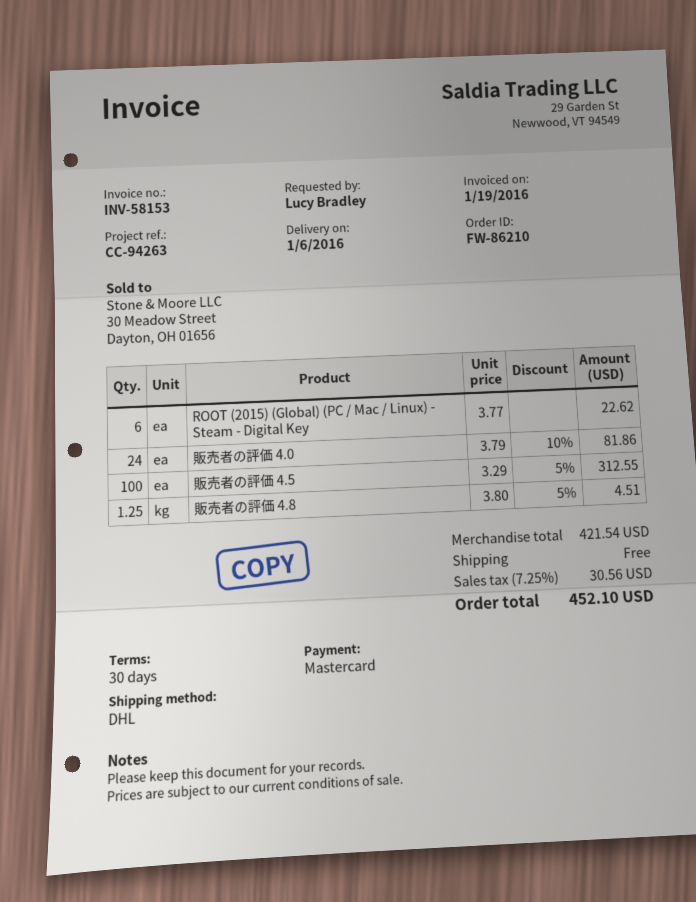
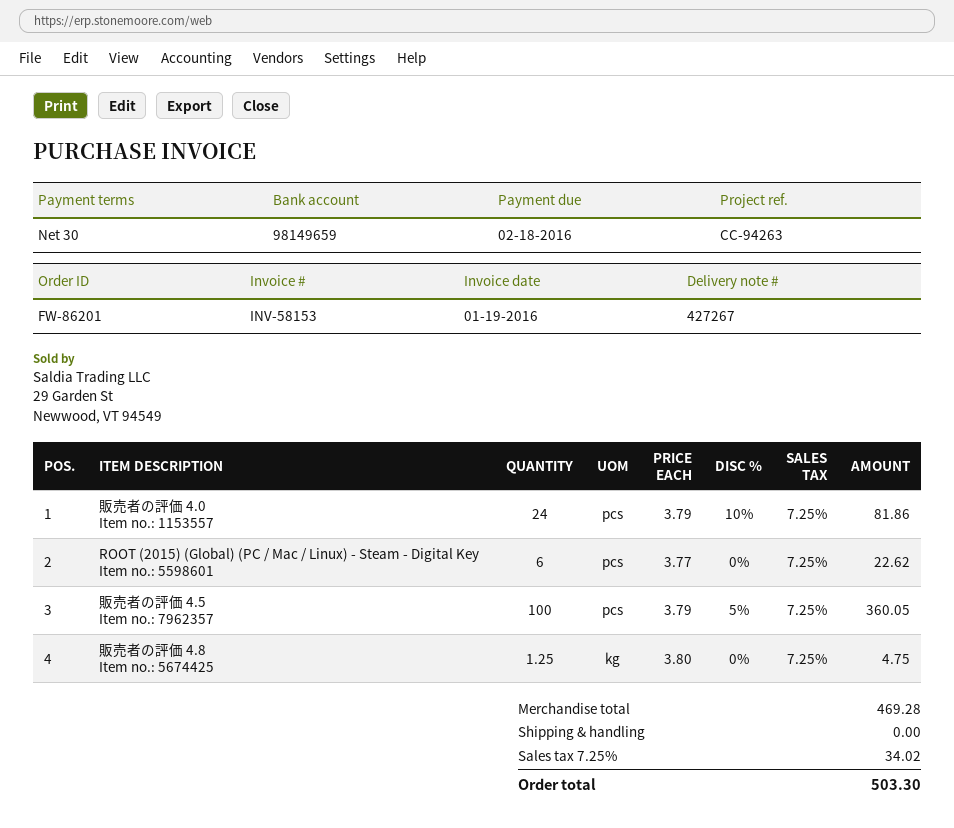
order number: FW-86210 -> FW-86201
販売者の評価 4.5: 100 x 3.29 - 5% = 312.55 -> 100 x 3.79 - 5% = 360.05
販売者の評価 4.8: 1.25 x 3.80 - 5% = 4.51 -> 1.25 x 3.80 = 4.75
subtotal: 421.54 -> 469.28
tax: 7.25% = 30.56 -> 7.25% = 34.02
total: 452.10 -> 503.30

